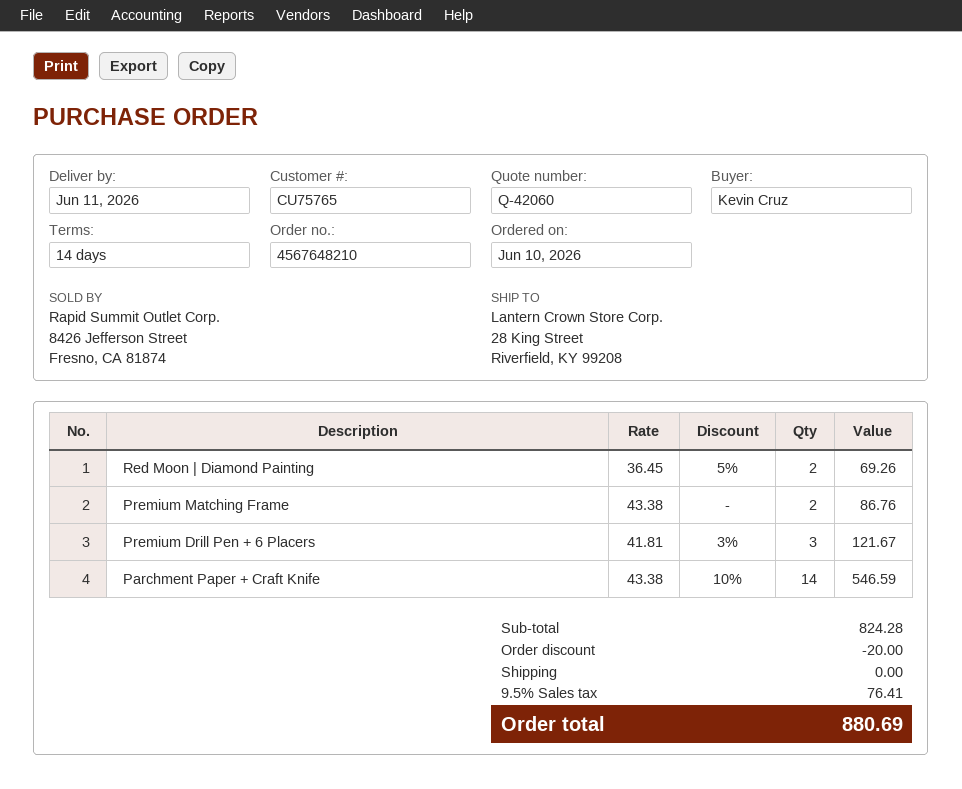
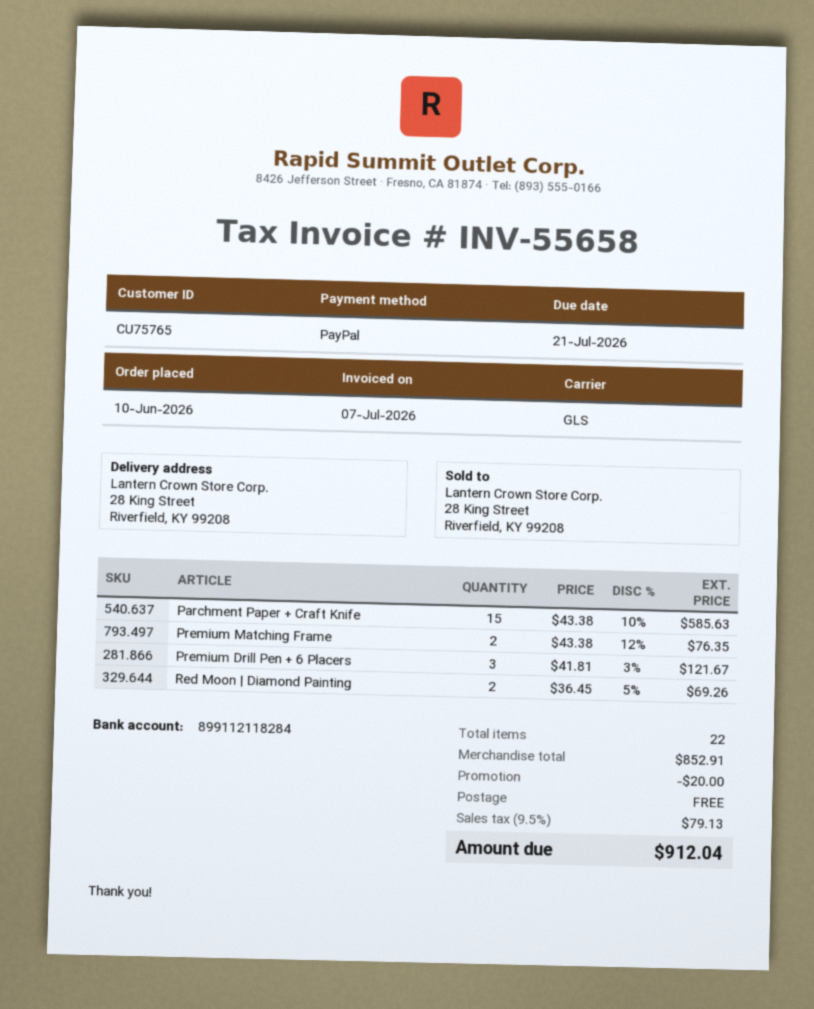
Premium Matching Frame: 2 x 43.38 = 86.76 -> 2 x 43.38 - 12% = 76.35
Parchment Paper + Craft Knife: 14 x 43.38 - 10% = 546.59 -> 15 x 43.38 - 10% = 585.63
subtotal: 824.28 -> 852.91
tax: 9.5% = 76.41 -> 9.5% = 79.13
total: 880.69 -> 912.04

